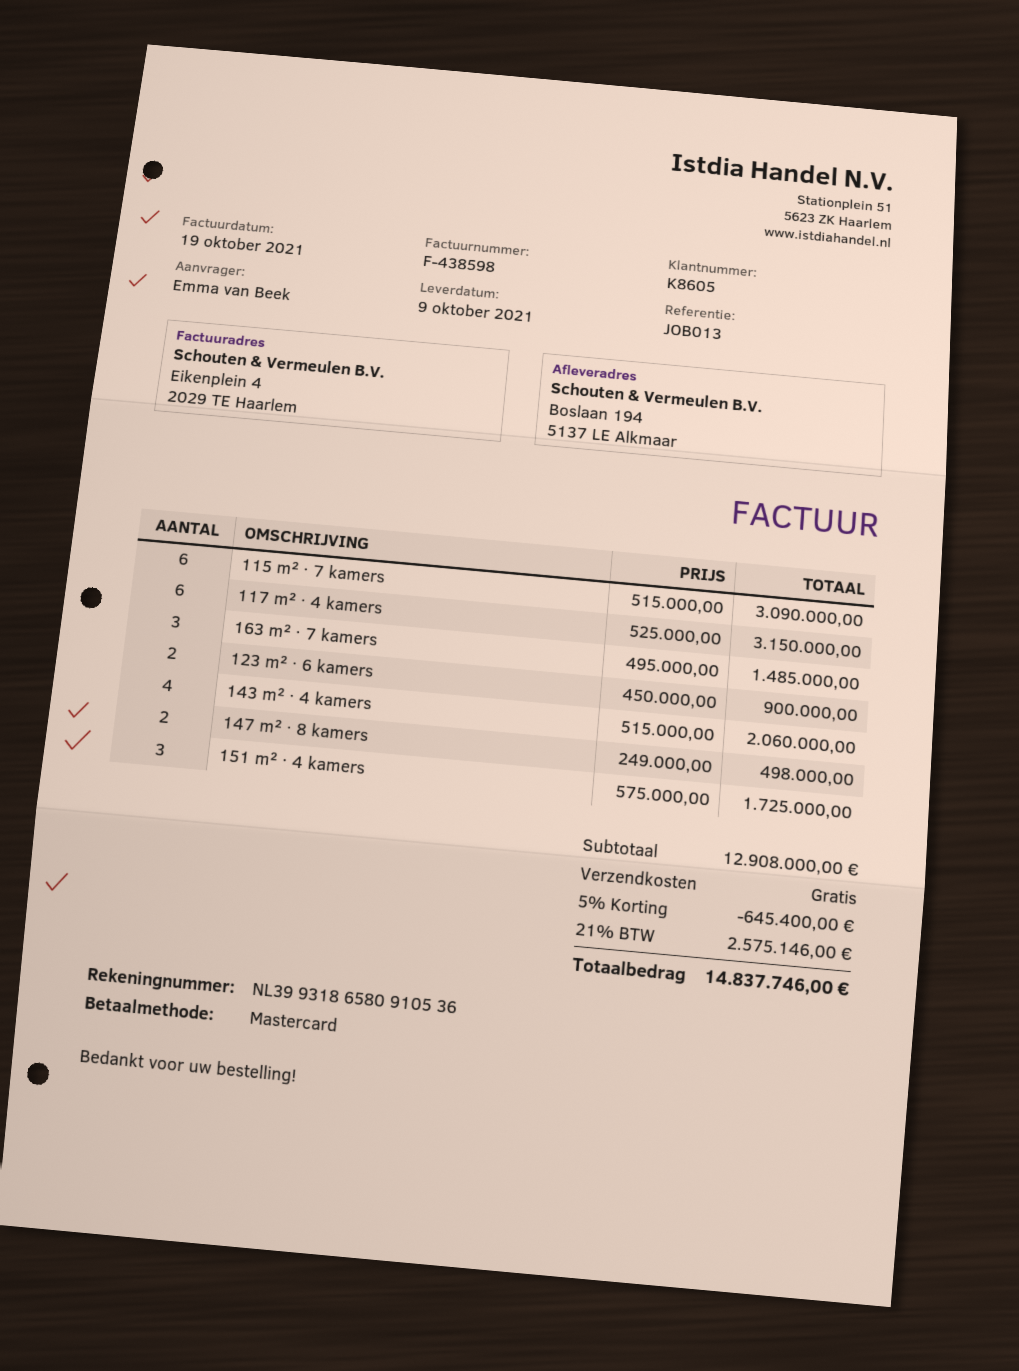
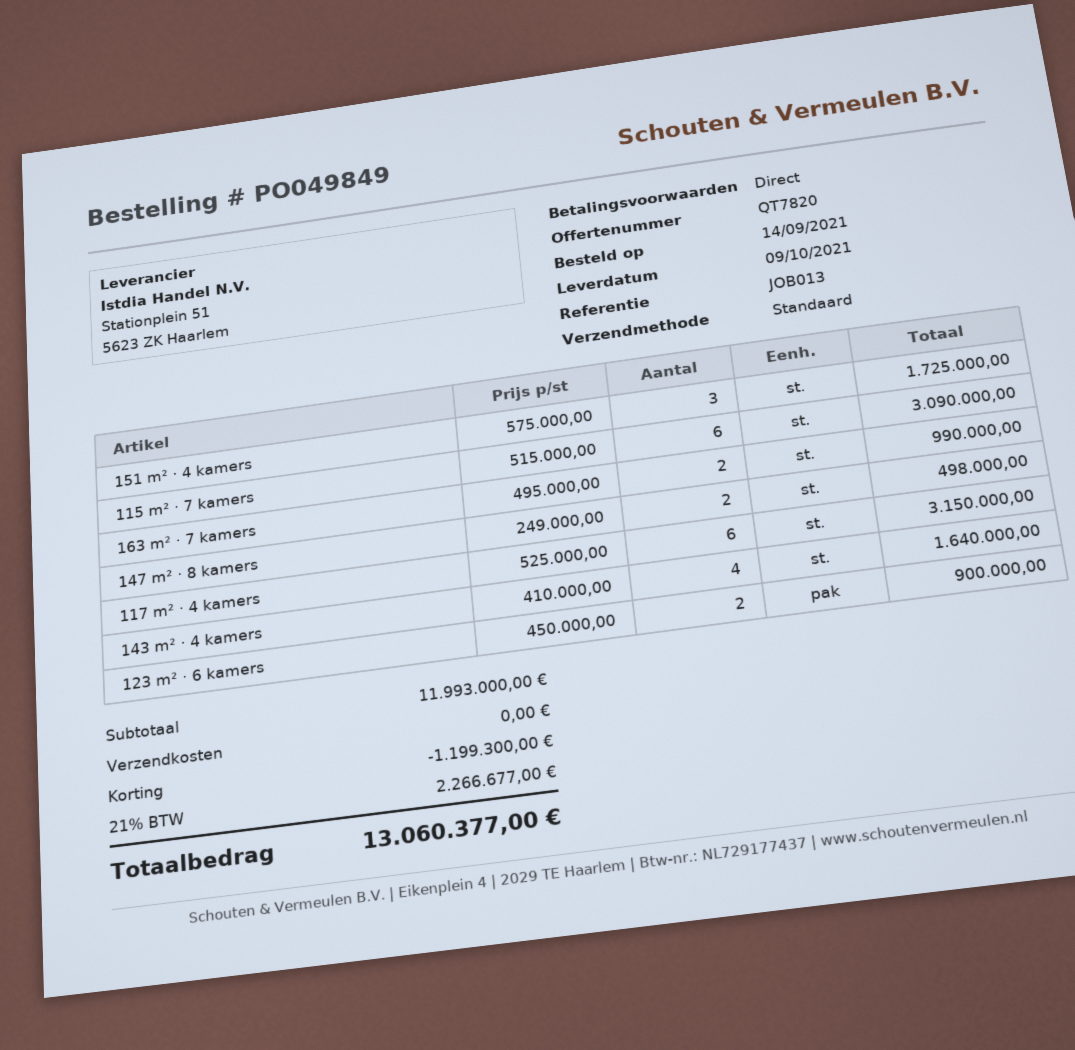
163 m² · 7 kamers: 3 x 495000.00 = 1485000.00 -> 2 x 495000.00 = 990000.00
143 m² · 4 kamers: 4 x 515000.00 = 2060000.00 -> 4 x 410000.00 = 1640000.00
subtotal: 12908000.00 -> 11993000.00
discount: 645400.00 -> 1199300.00
tax: 21% = 2575146.00 -> 21% = 2266677.00
total: 14837746.00 -> 13060377.00

